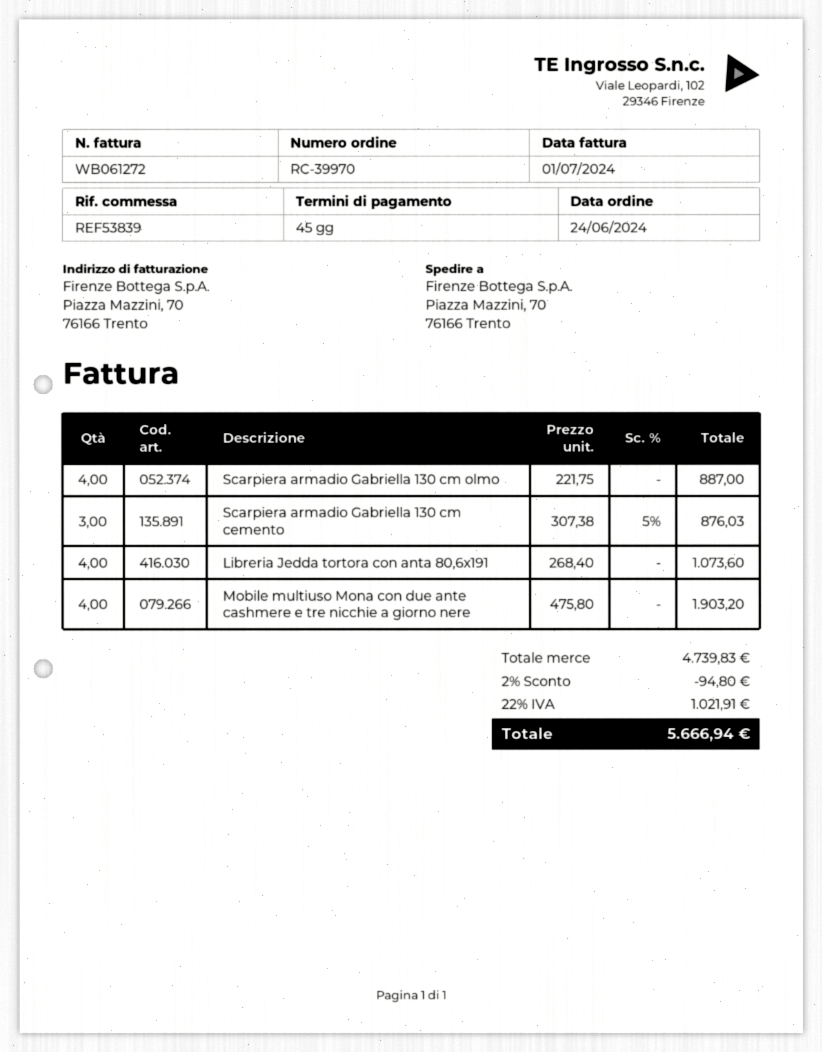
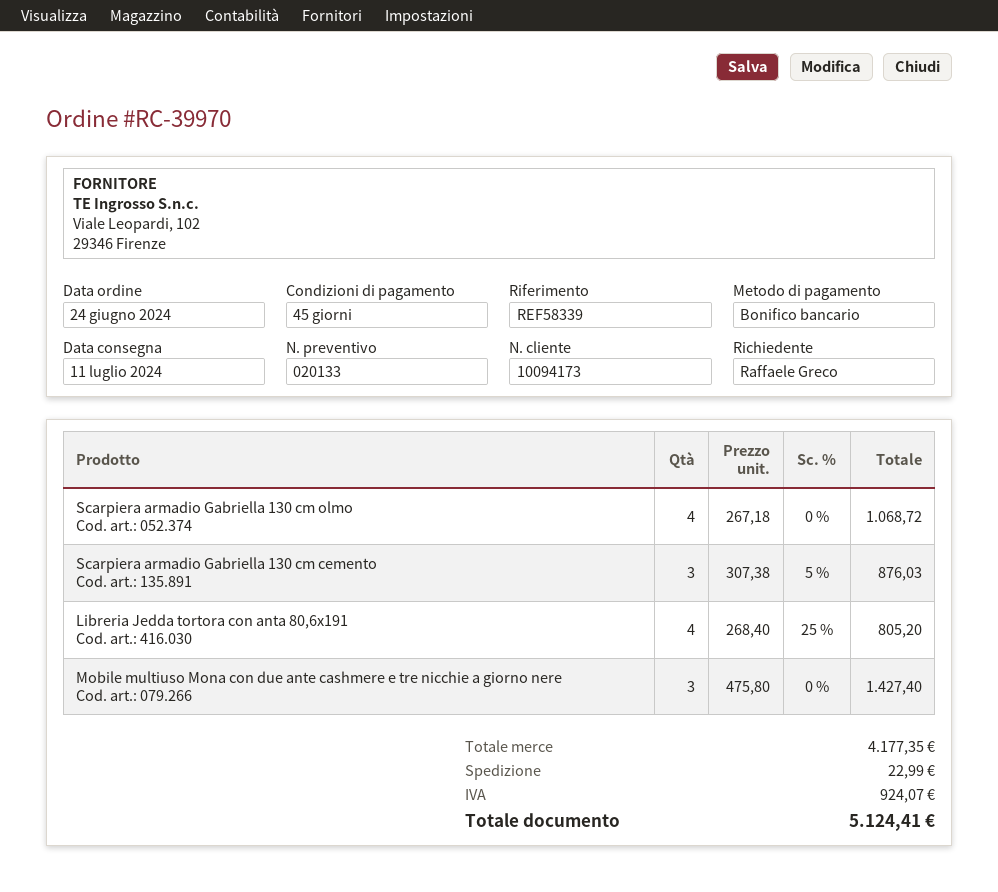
reference: REF53839 -> REF58339
Scarpiera armadio Gabriella 130 cm olmo: 4 x 221.75 = 887.00 -> 4 x 267.18 = 1068.72
Libreria Jedda tortora con anta 80,6x191: 4 x 268.40 = 1073.60 -> 4 x 268.40 - 25% = 805.20
Mobile multiuso Mona con due ante cashmere e tre nicchie a giorno nere: 4 x 475.80 = 1903.20 -> 3 x 475.80 = 1427.40
subtotal: 4739.83 -> 4177.35
discount: 2% = 94.80 -> none
shipping: none -> 22.99
tax: 1021.91 -> 924.07
total: 5666.94 -> 5124.41

